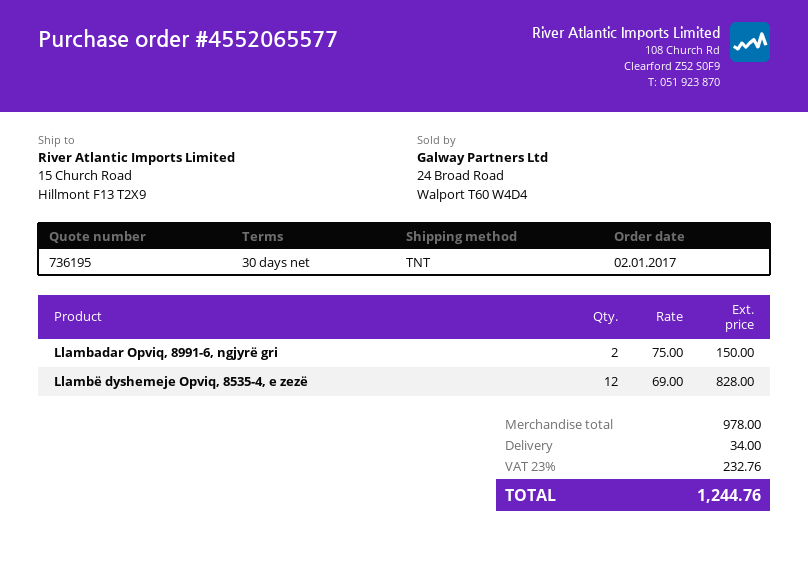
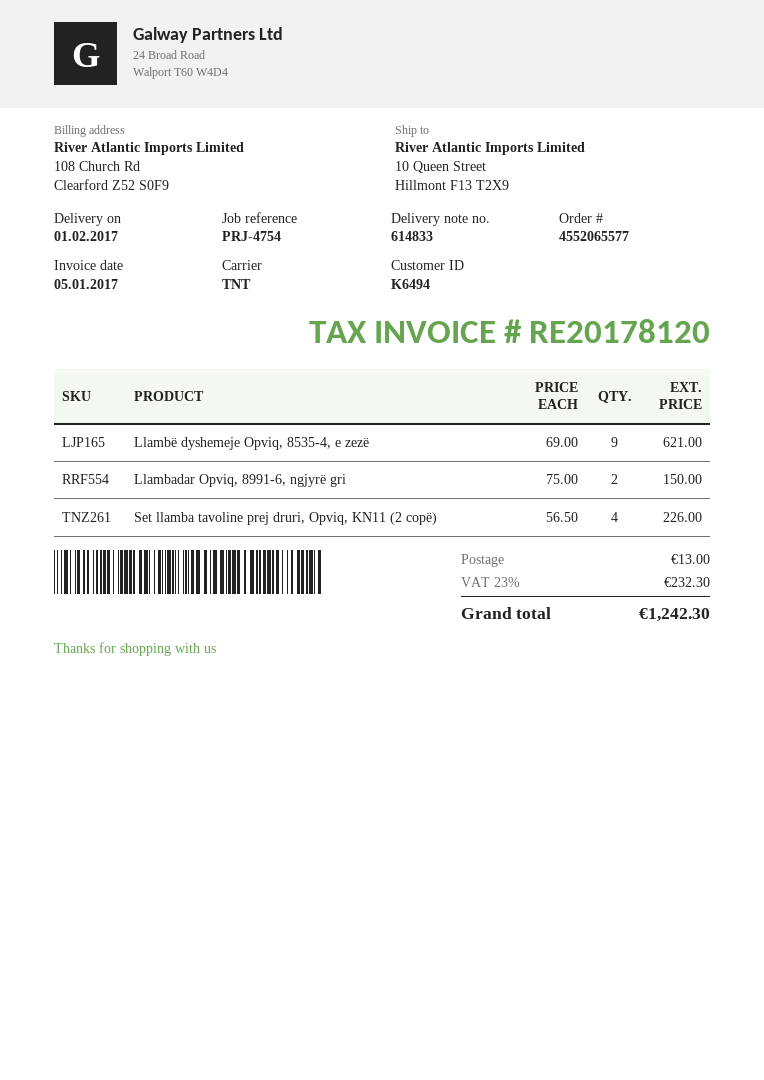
ship to: 15 Church Road, Hillmont F13 T2X9 -> 10 Queen Street, Hillmont F13 T2X9
Llambë dyshemeje Opviq, 8535-4, e zezë: 12 x 69.00 = 828.00 -> 9 x 69.00 = 621.00
Set llamba tavoline prej druri, Opviq, KN11 (2 copë): none -> 4 x 56.50 = 226.00
shipping: 34.00 -> 13.00
tax: 23% = 232.76 -> 23% = 232.30
total: 1244.76 -> 1242.30

